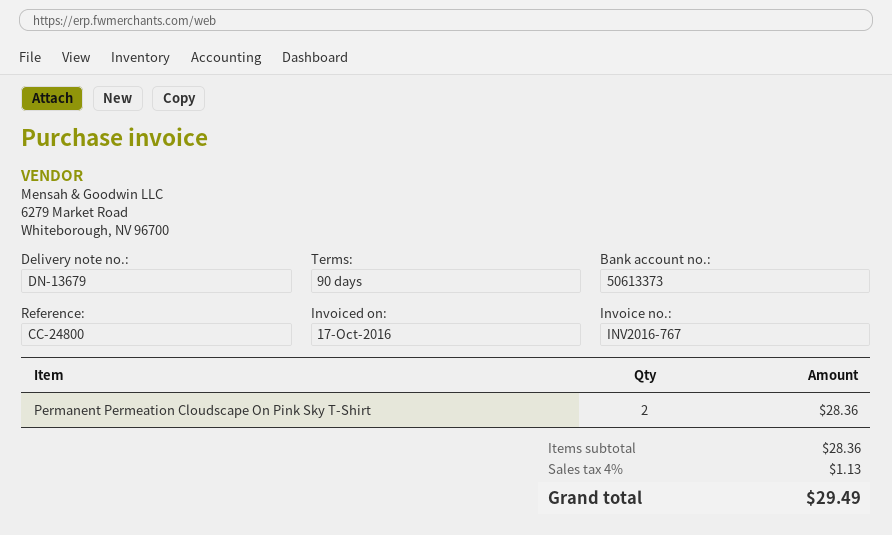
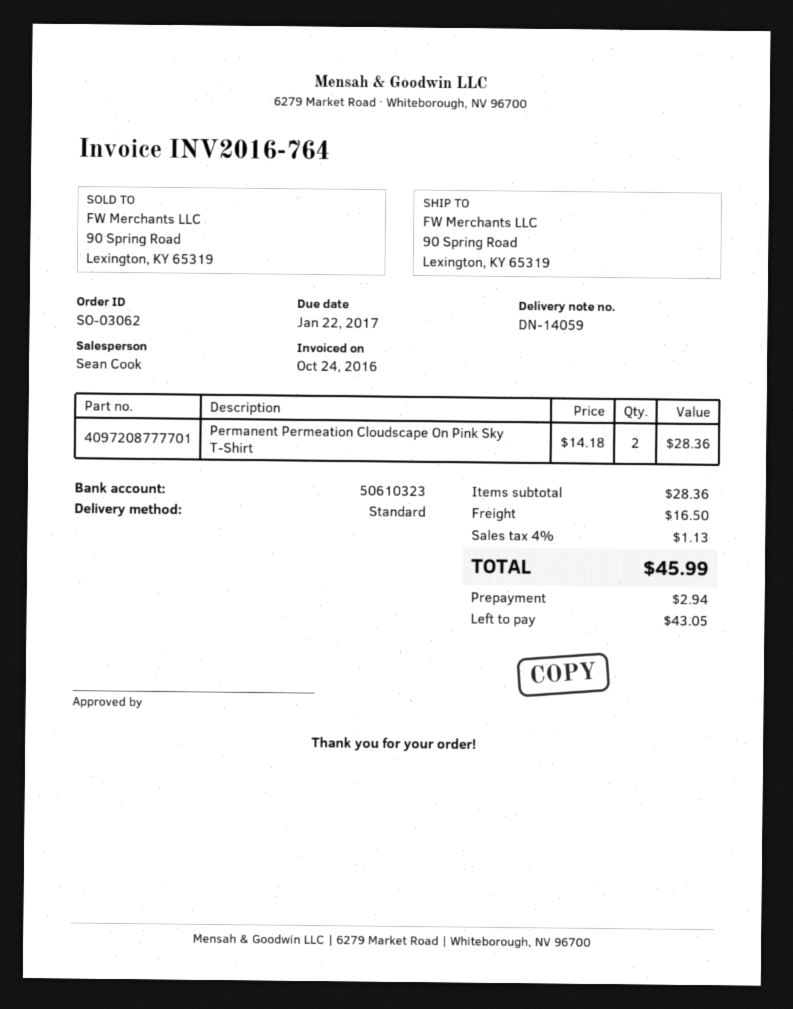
delivery note number: DN-13679 -> DN-14059
invoice number: INV2016-767 -> INV2016-764
invoice date: 2016-10-17 -> 2016-10-24
bank account: 50613373 -> 50610323
shipping: none -> 16.50
total: 29.49 -> 45.99

